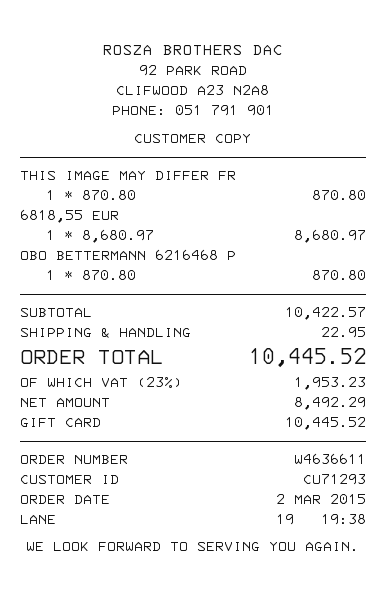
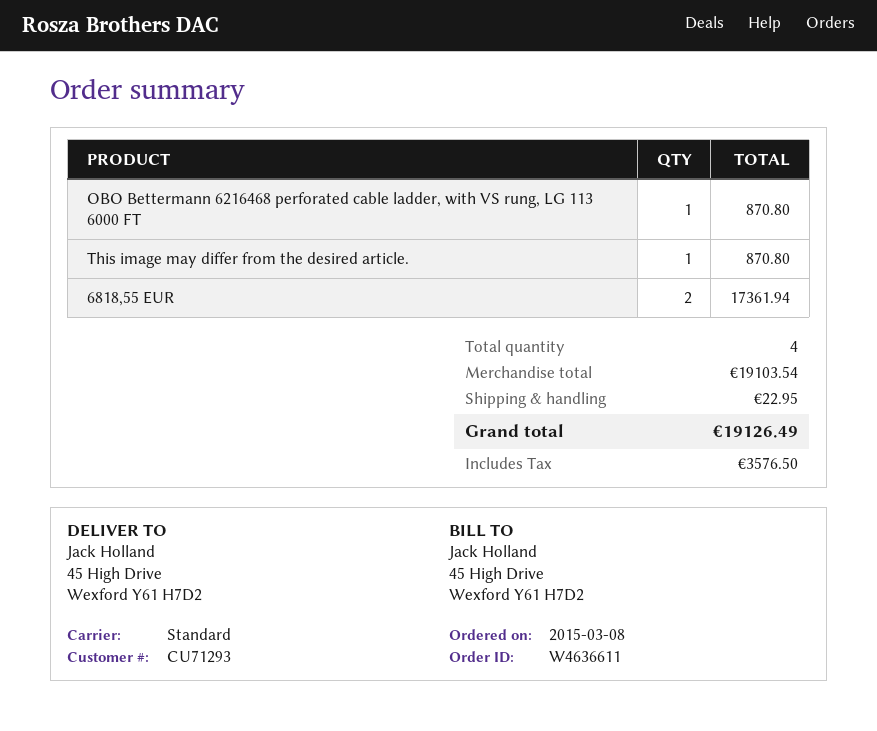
order date: 2015-03-02 -> 2015-03-08
6818,55 EUR: 1 for 8680.97 -> 2 for 17361.94
subtotal: 10422.57 -> 19103.54
tax: 1953.23 -> 3576.50
total: 10445.52 -> 19126.49

